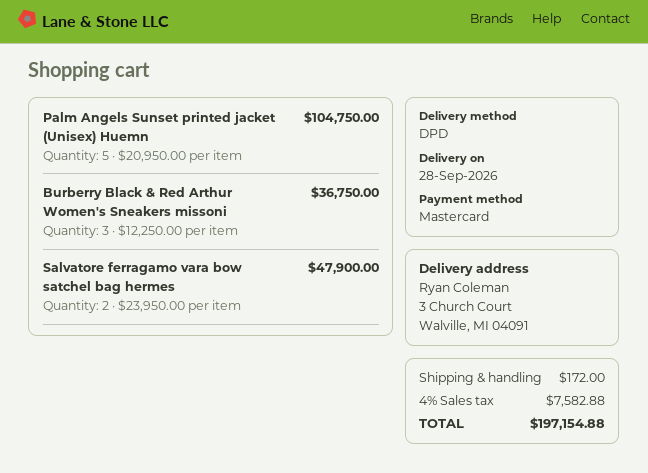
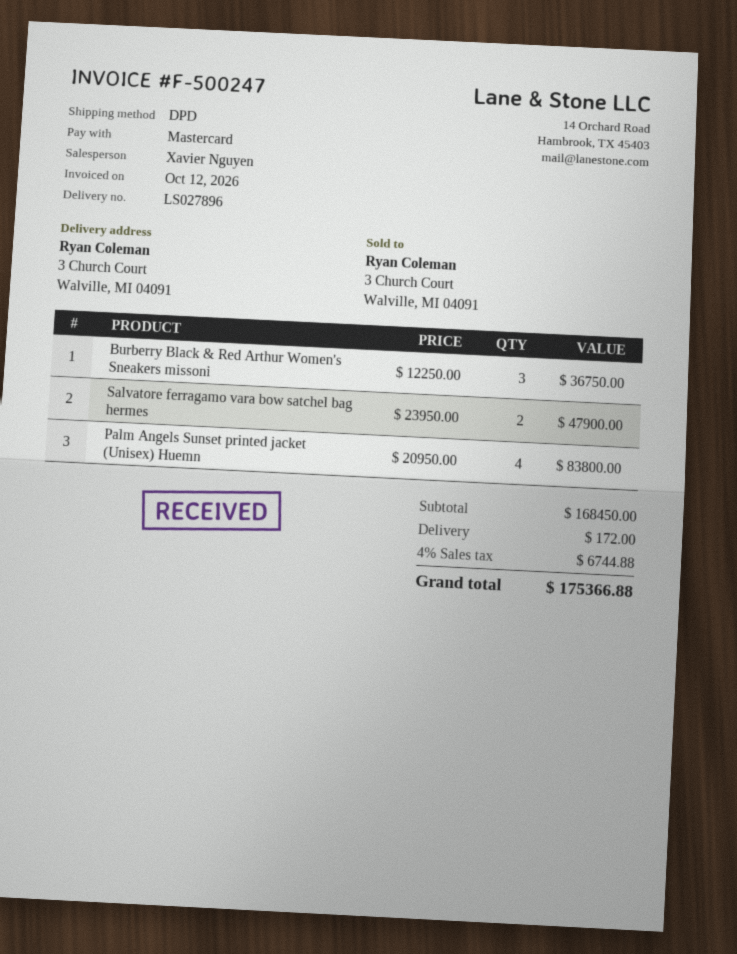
Palm Angels Sunset printed jacket (Unisex) Huemn: 5 x 20950.00 = 104750.00 -> 4 x 20950.00 = 83800.00
tax: 4% = 7582.88 -> 4% = 6744.88
total: 197154.88 -> 175366.88

